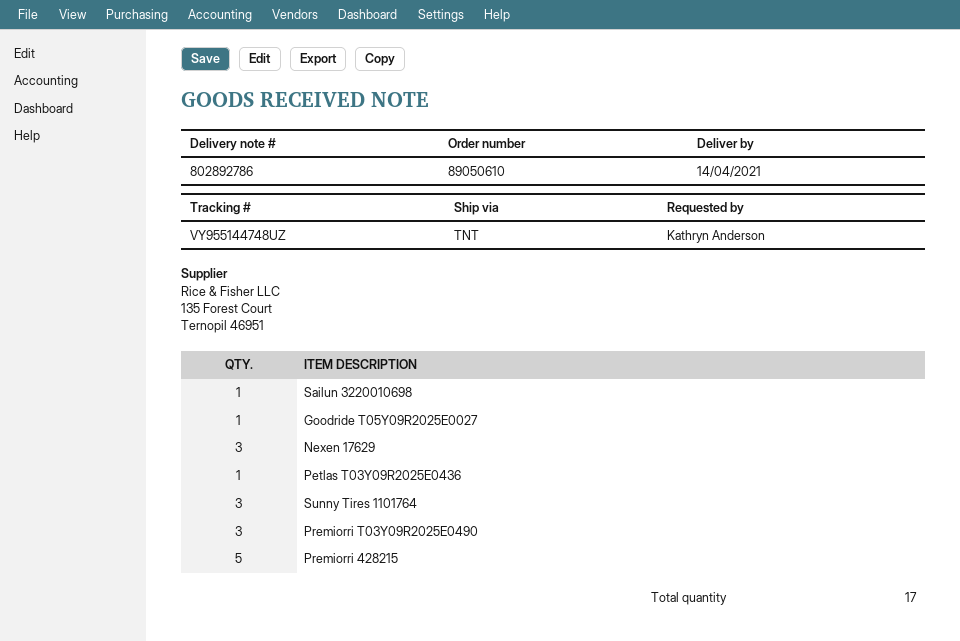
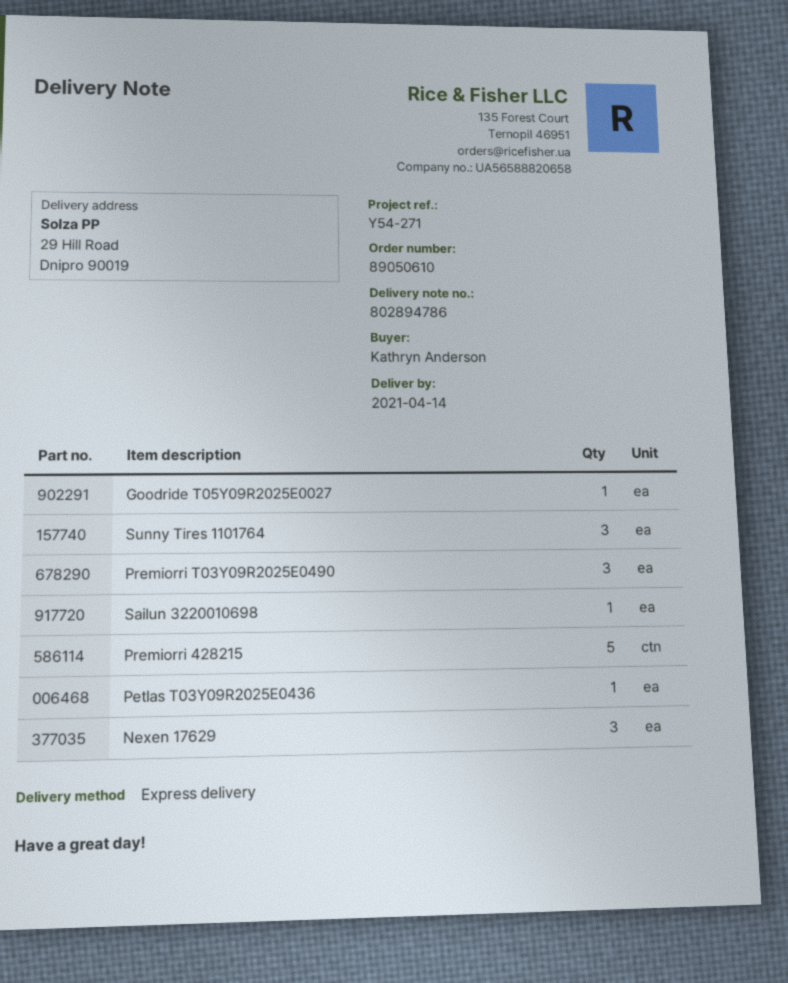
delivery note number: 802892786 -> 802894786
shipping method: TNT -> express

